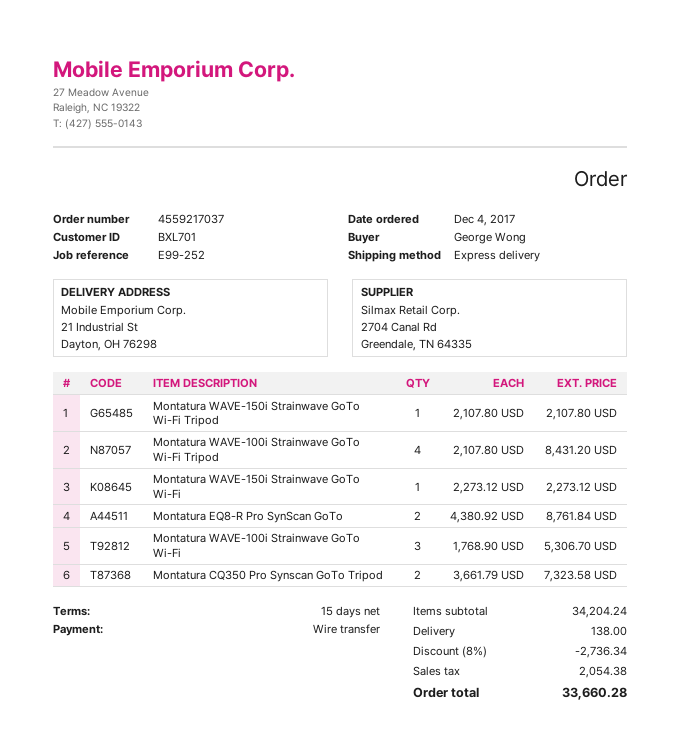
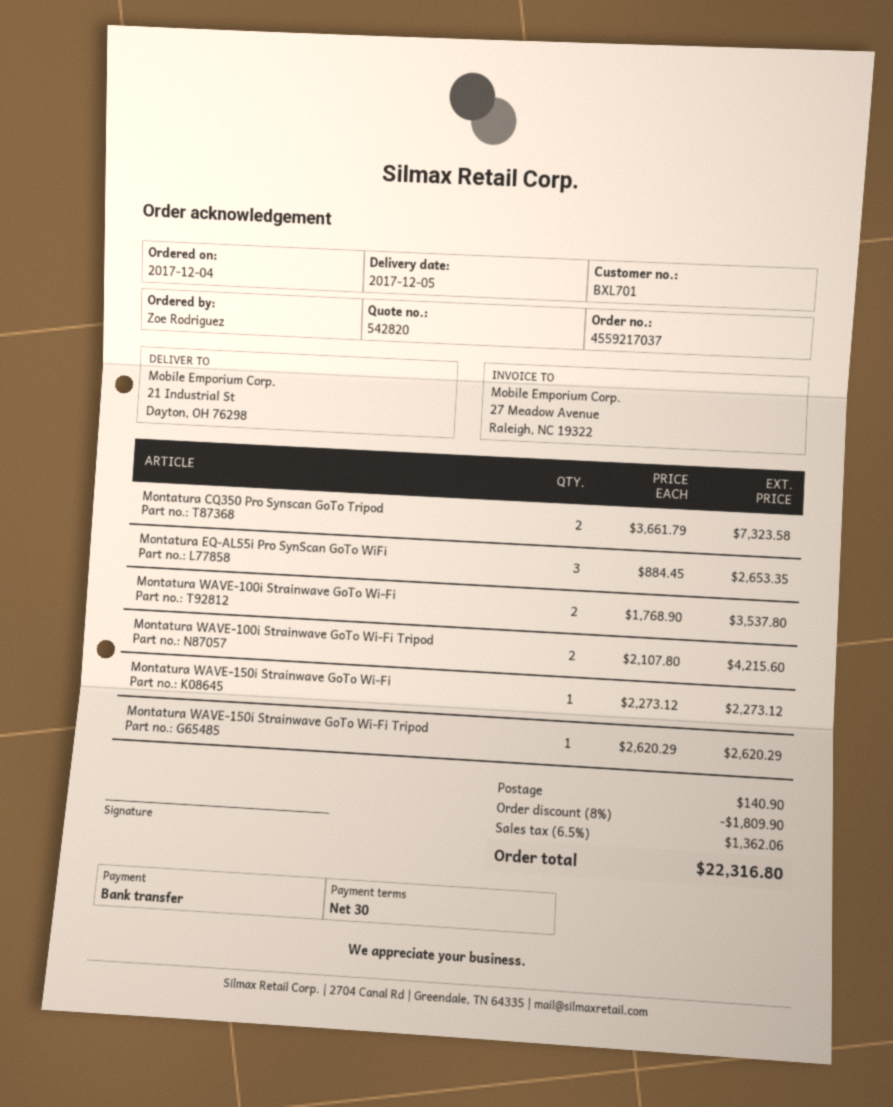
payment terms: 15 days -> 30 days
ordered by: George Wong -> Zoe Rodriguez
Montatura WAVE-150i Strainwave GoTo Wi-Fi Tripod: 1 x 2107.80 = 2107.80 -> 1 x 2620.29 = 2620.29
Montatura WAVE-100i Strainwave GoTo Wi-Fi Tripod: 4 x 2107.80 = 8431.20 -> 2 x 2107.80 = 4215.60
Montatura EQ8-R Pro SynScan GoTo: 2 x 4380.92 = 8761.84 -> none
Montatura WAVE-100i Strainwave GoTo Wi-Fi: 3 x 1768.90 = 5306.70 -> 2 x 1768.90 = 3537.80
Montatura EQ-AL55i Pro SynScan GoTo WiFi: none -> 3 x 884.45 = 2653.35
discount: 8% = 2736.34 -> 8% = 1809.90
shipping: 138.00 -> 140.90
tax: 2054.38 -> 1362.06
total: 33660.28 -> 22316.80

